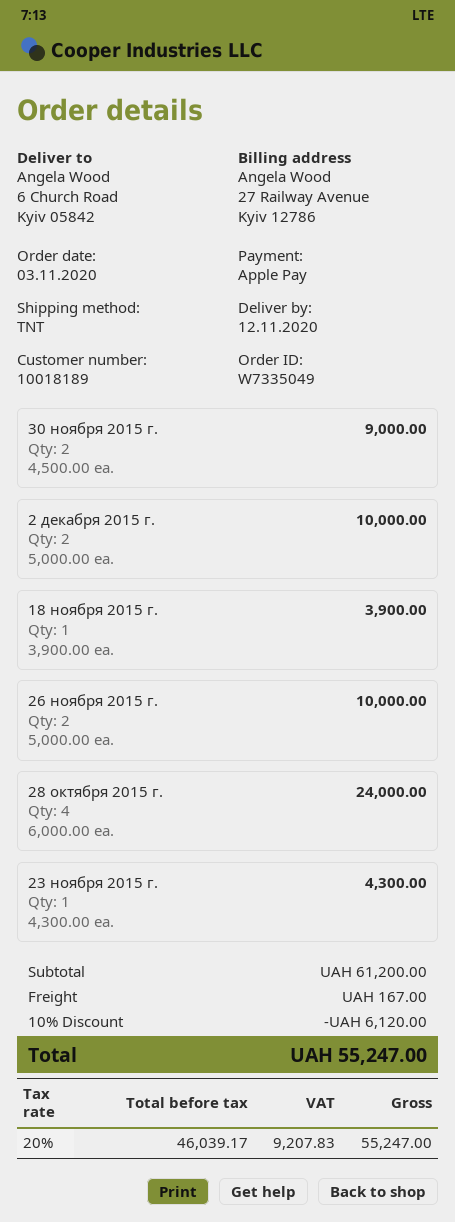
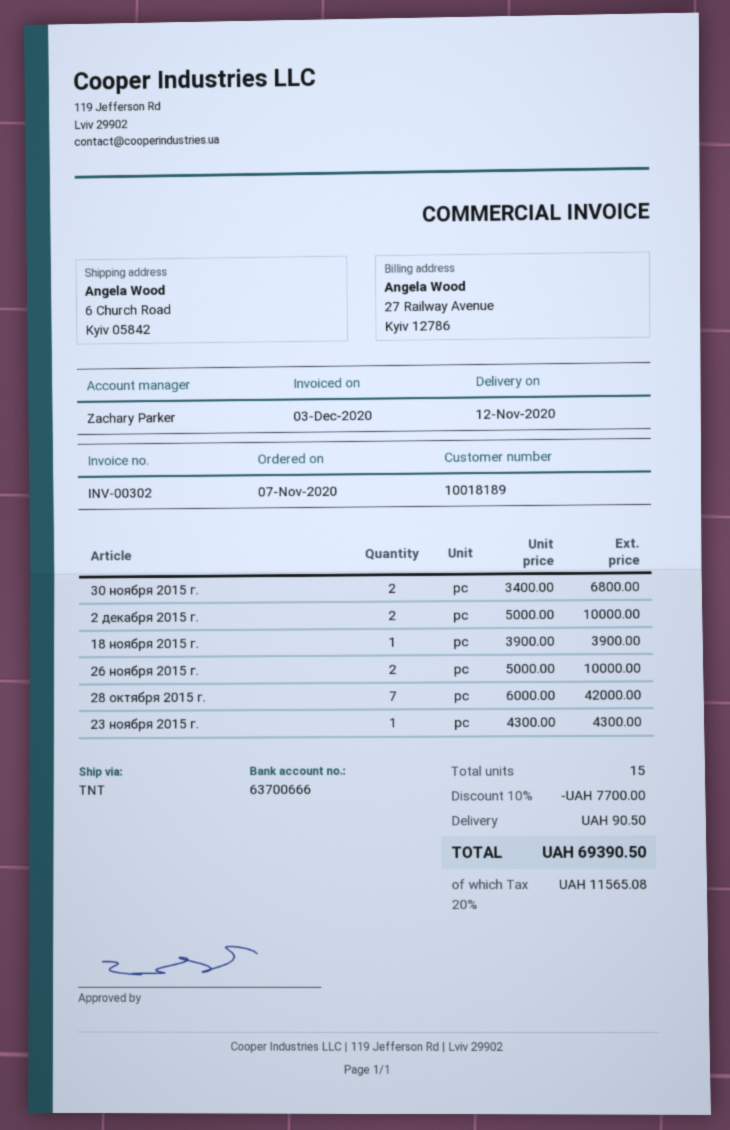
order date: 2020-11-03 -> 2020-11-07
30 ноября 2015 г.: 2 x 4500.00 = 9000.00 -> 2 x 3400.00 = 6800.00
28 октября 2015 г.: 4 x 6000.00 = 24000.00 -> 7 x 6000.00 = 42000.00
discount: 10% = 6120.00 -> 10% = 7700.00
shipping: 167.00 -> 90.50
tax: 20% = 9207.83 -> 20% = 11565.08
total: 55247.00 -> 69390.50

